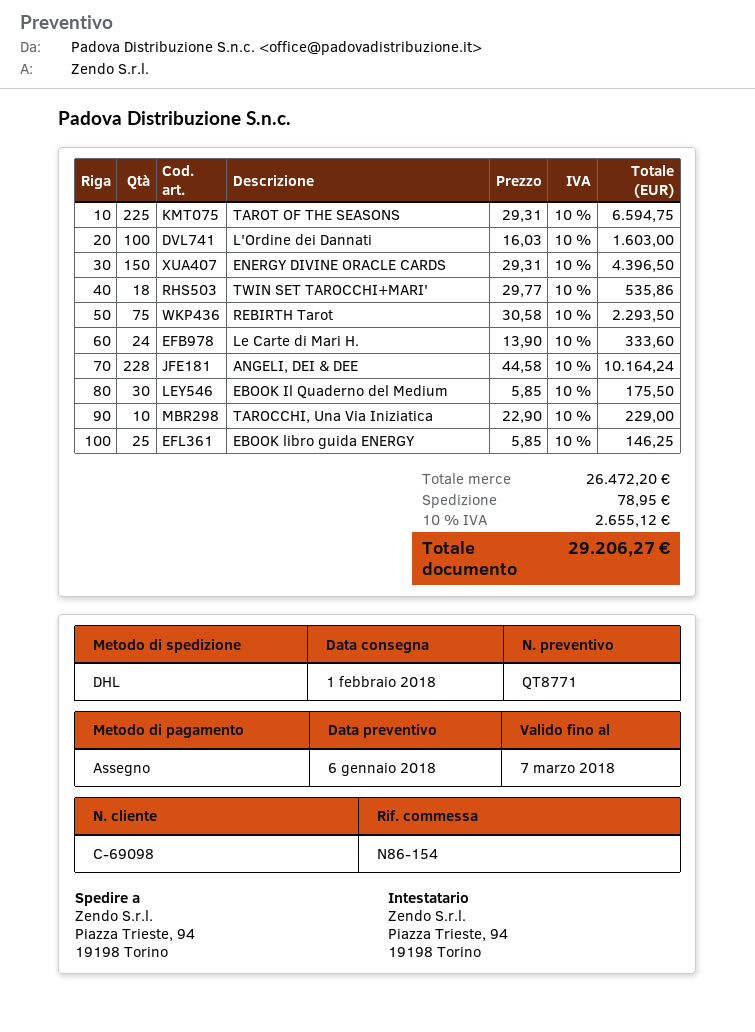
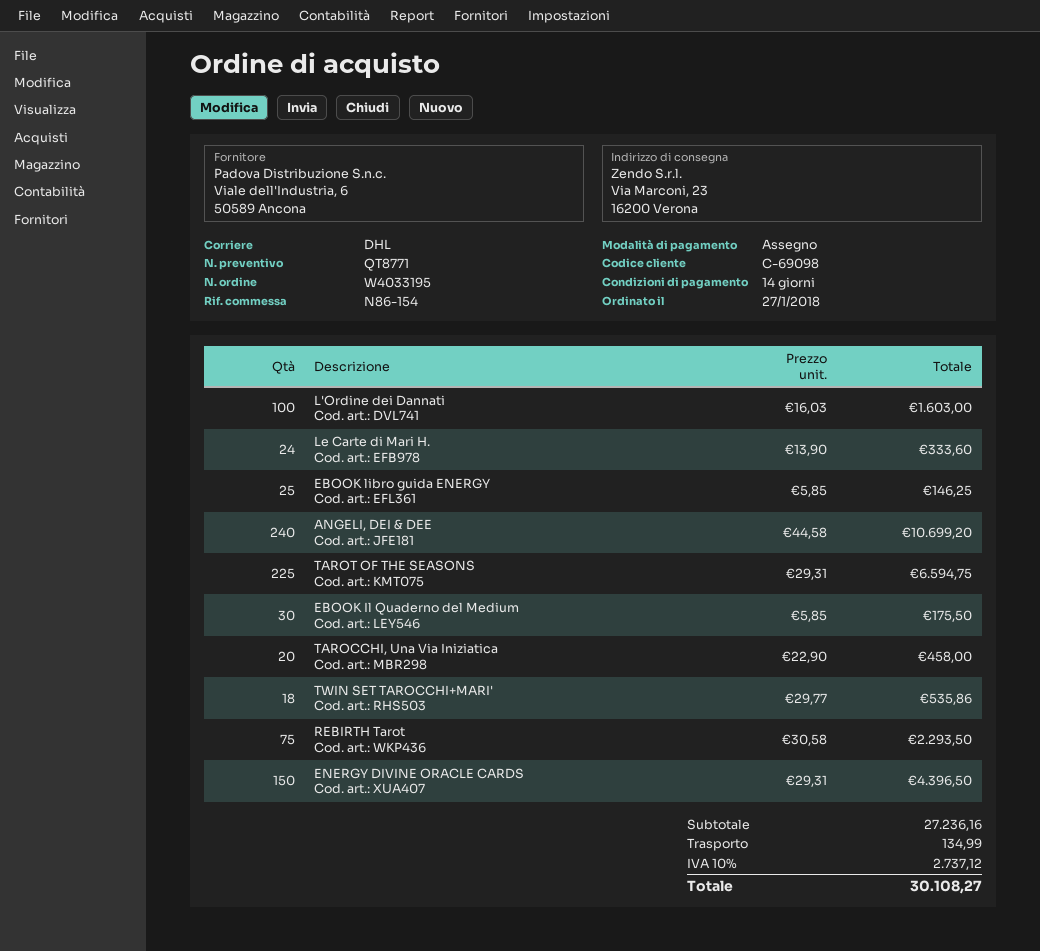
ship to: Piazza Trieste, 94, 19198 Torino -> Via Marconi, 23, 16200 Verona
ANGELI, DEI & DEE: 228 x 44.58 = 10164.24 -> 240 x 44.58 = 10699.20
TAROCCHI, Una Via Iniziatica: 10 x 22.90 = 229.00 -> 20 x 22.90 = 458.00
subtotal: 26472.20 -> 27236.16
shipping: 78.95 -> 134.99
tax: 10% = 2655.12 -> 10% = 2737.12
total: 29206.27 -> 30108.27

